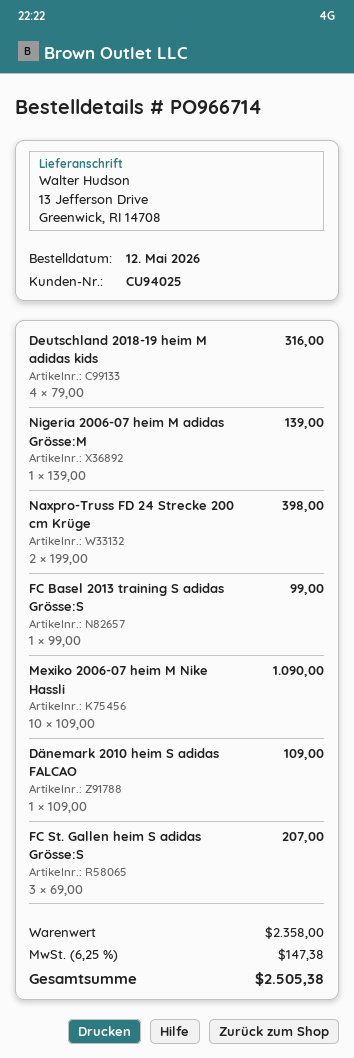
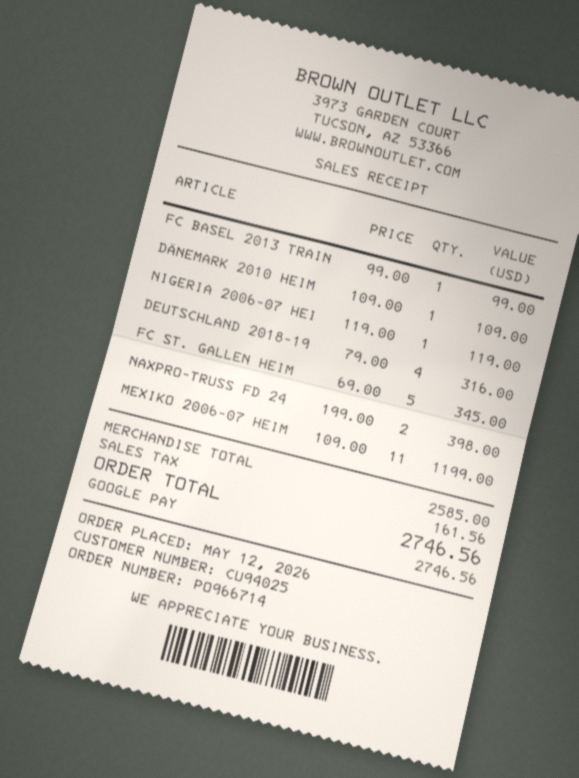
Nigeria 2006-07 heim M adidas Grösse:M: 1 x 139.00 = 139.00 -> 1 x 119.00 = 119.00
Mexiko 2006-07 heim M Nike Hassli: 10 x 109.00 = 1090.00 -> 11 x 109.00 = 1199.00
FC St. Gallen heim S adidas Grösse:S: 3 x 69.00 = 207.00 -> 5 x 69.00 = 345.00
subtotal: 2358.00 -> 2585.00
tax: 147.38 -> 161.56
total: 2505.38 -> 2746.56

